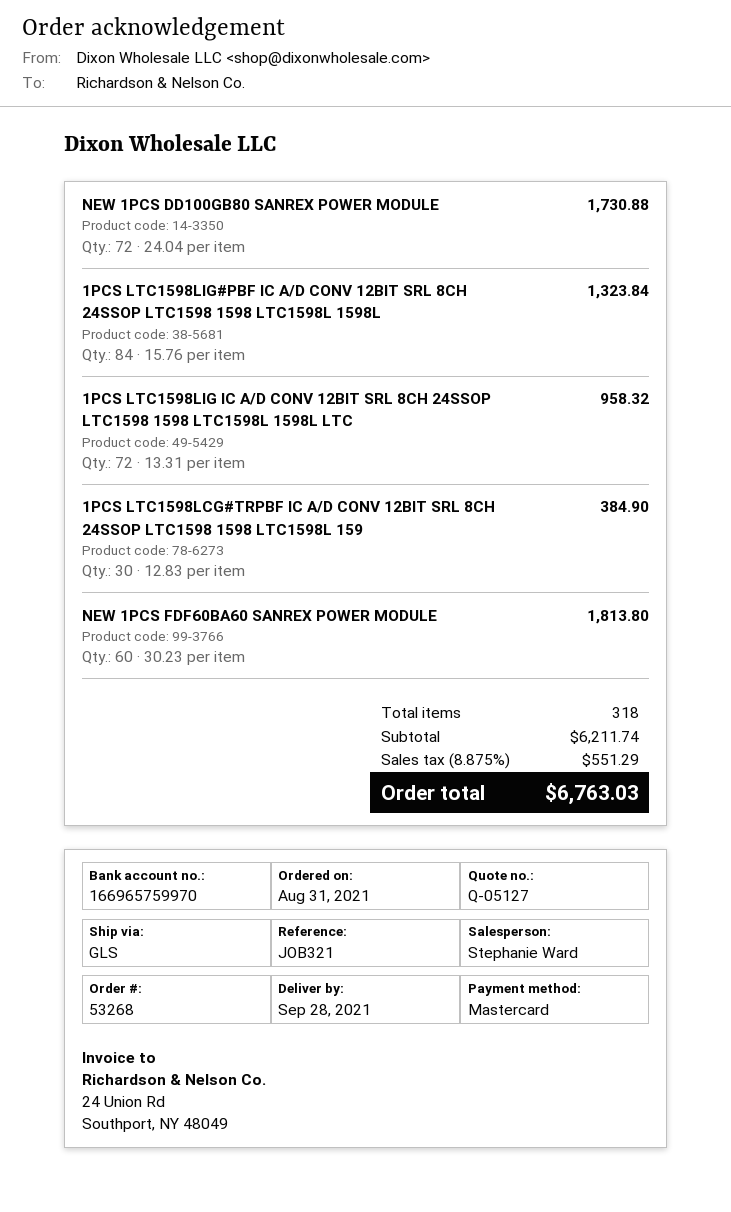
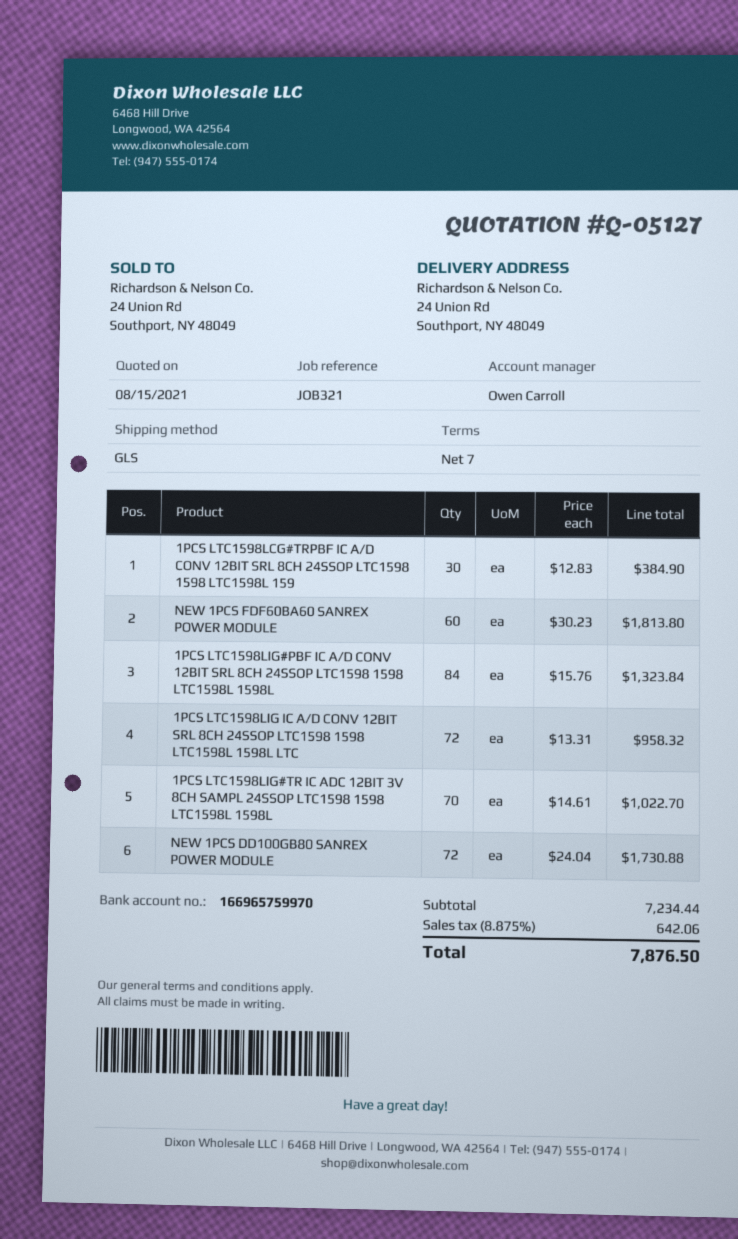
sales rep: Stephanie Ward -> Owen Carroll
1PCS LTC1598LIG#TR IC ADC 12BIT 3V 8CH SAMPL 24SSOP LTC1598 1598 LTC1598L 1598L: none -> 70 x 14.61 = 1022.70
subtotal: 6211.74 -> 7234.44
tax: 8.875% = 551.29 -> 8.875% = 642.06
total: 6763.03 -> 7876.50

